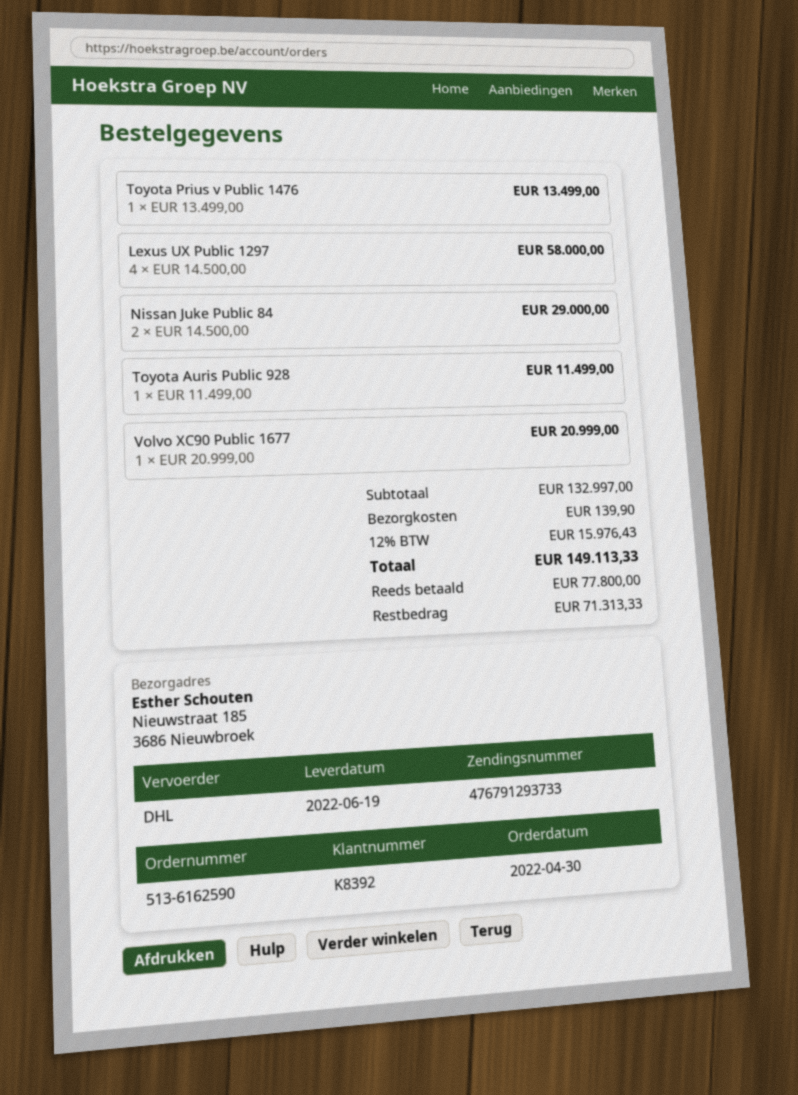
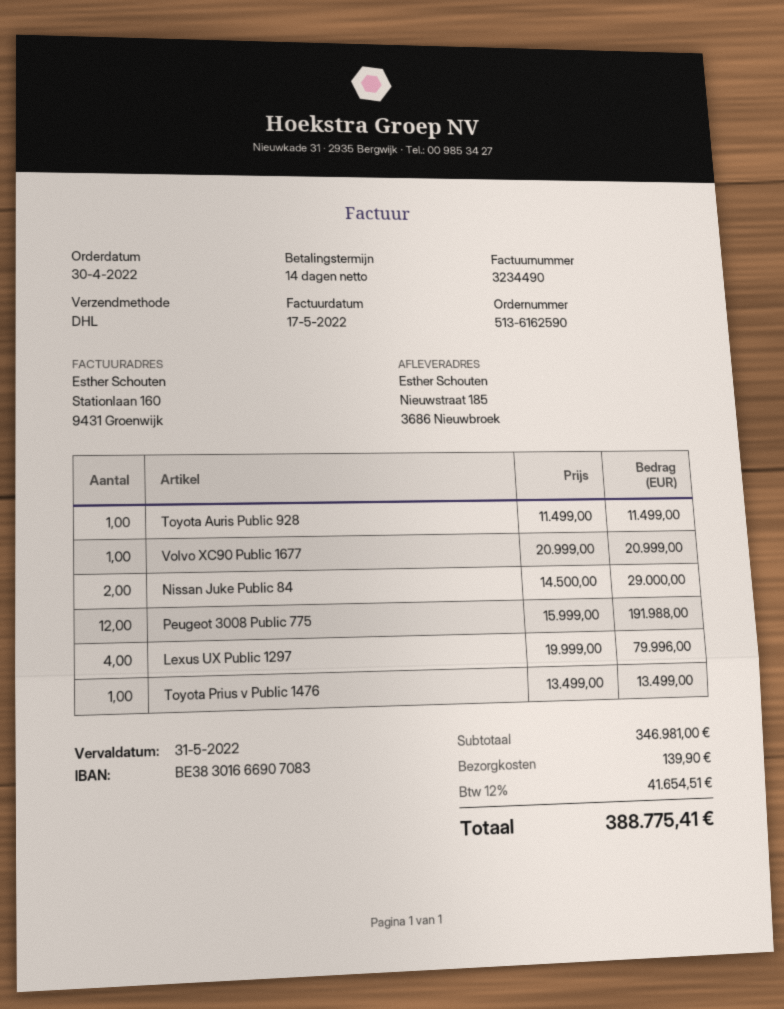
Lexus UX Public 1297: 4 x 14500.00 = 58000.00 -> 4 x 19999.00 = 79996.00
Peugeot 3008 Public 775: none -> 12 x 15999.00 = 191988.00
subtotal: 132997.00 -> 346981.00
tax: 12% = 15976.43 -> 12% = 41654.51
total: 149113.33 -> 388775.41

